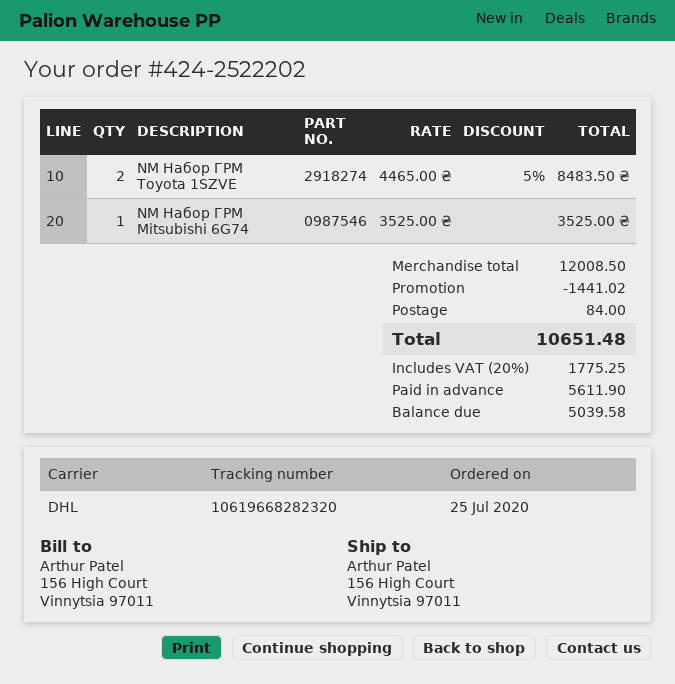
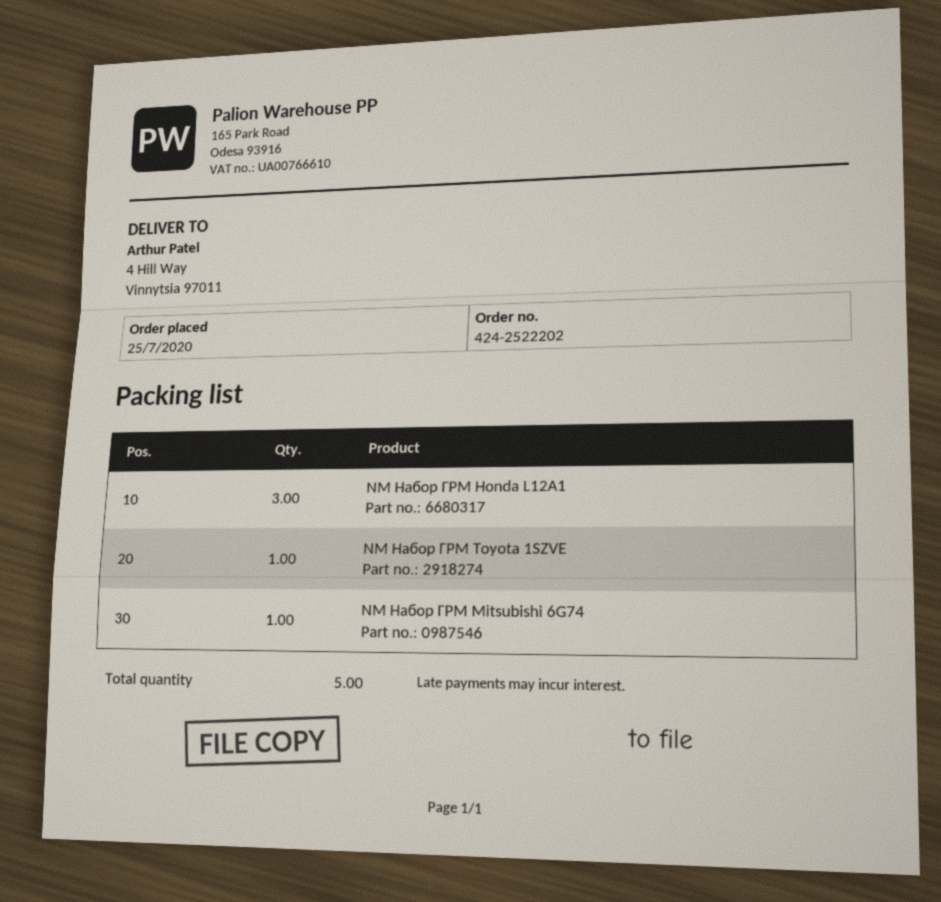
ship to: 156 High Court, Vinnytsia 97011 -> 4 Hill Way, Vinnytsia 97011
NM Набор ГРМ Toyota 1SZVE: 2 -> 1
NM Набор ГРМ Honda L12A1: none -> 3

